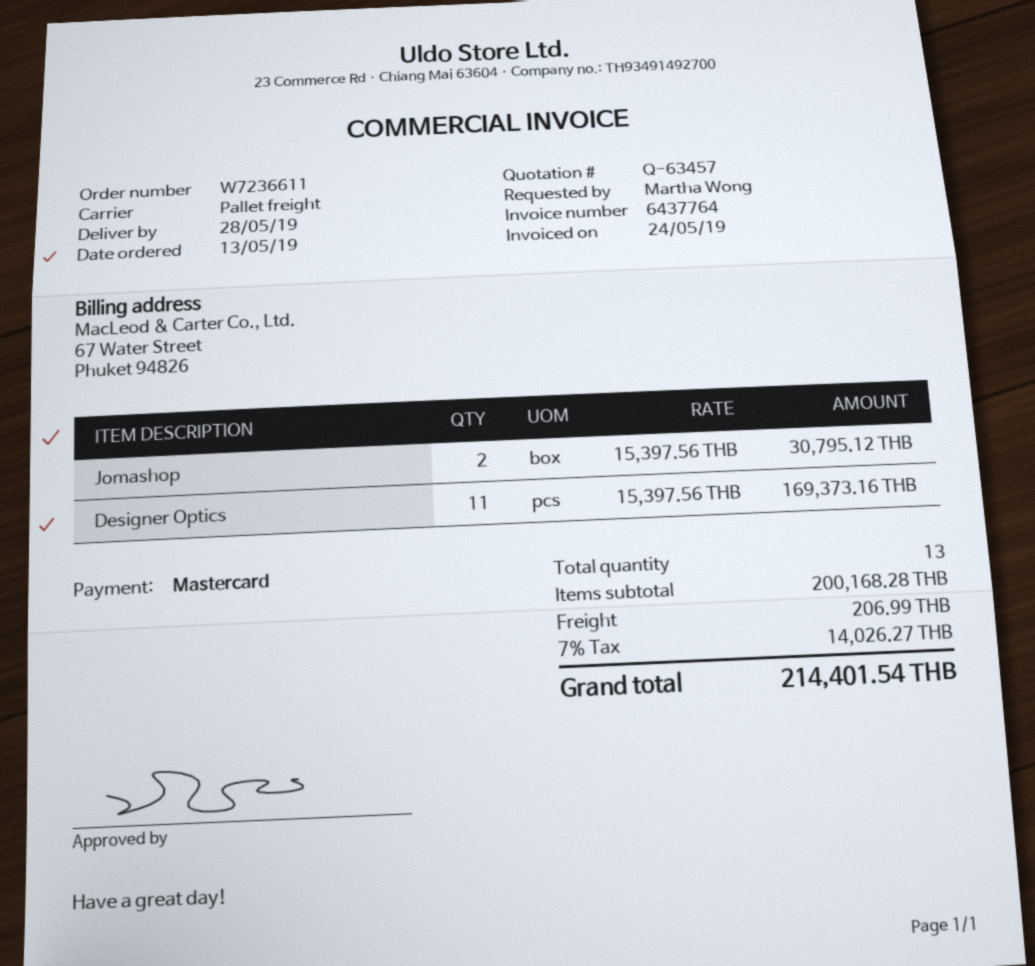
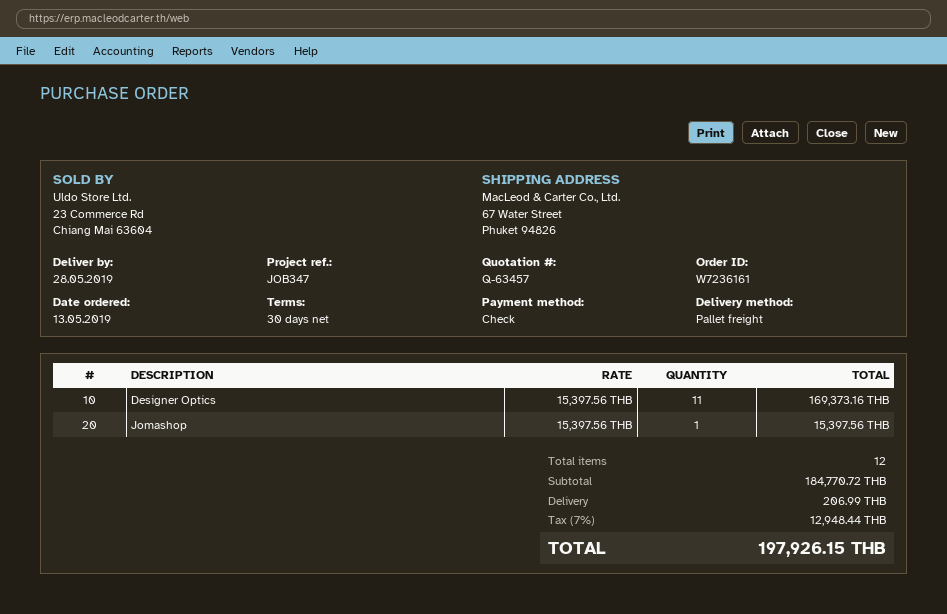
order number: W7236611 -> W7236161
payment method: Mastercard -> cheque
Jomashop: 2 x 15397.56 = 30795.12 -> 1 x 15397.56 = 15397.56
total quantity: 13 -> 12
subtotal: 200168.28 -> 184770.72
tax: 7% = 14026.27 -> 7% = 12948.44
total: 214401.54 -> 197926.15

